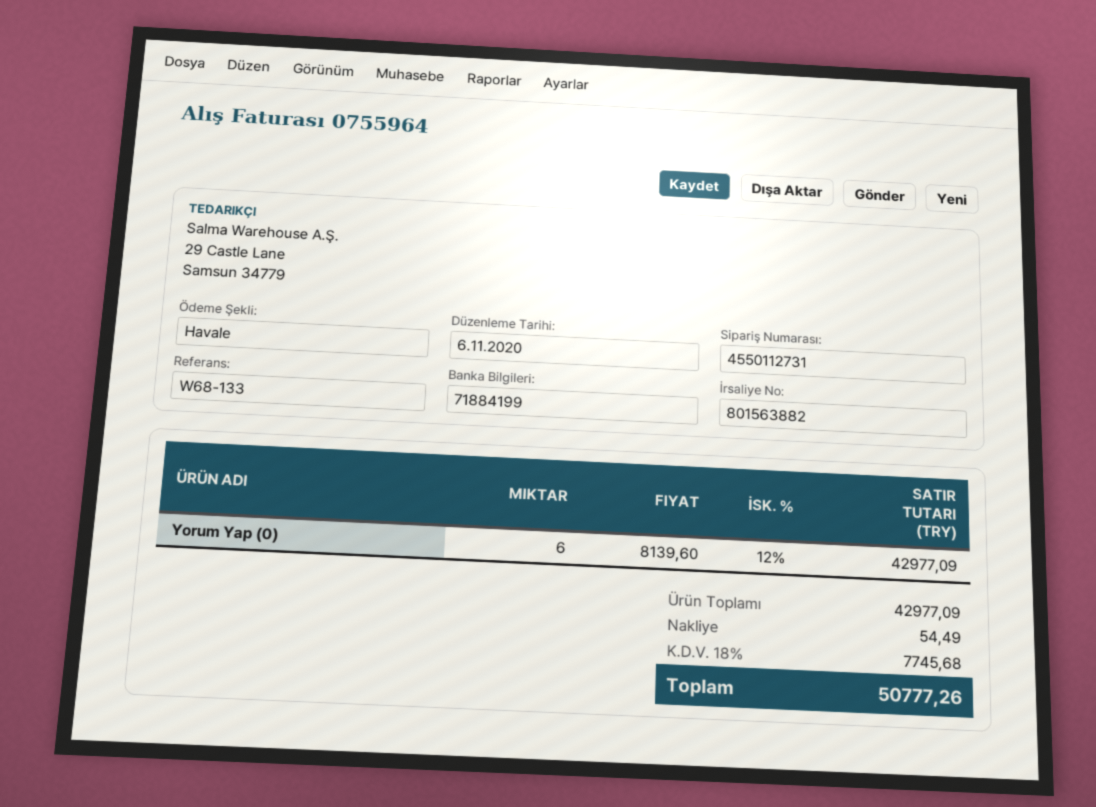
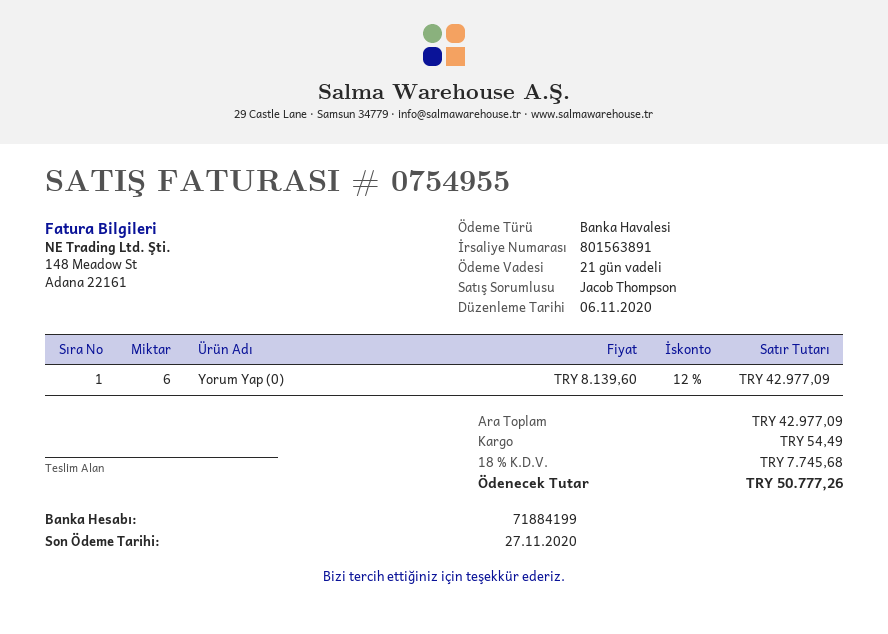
delivery note number: 801563882 -> 801563891
invoice number: 0755964 -> 0754955

